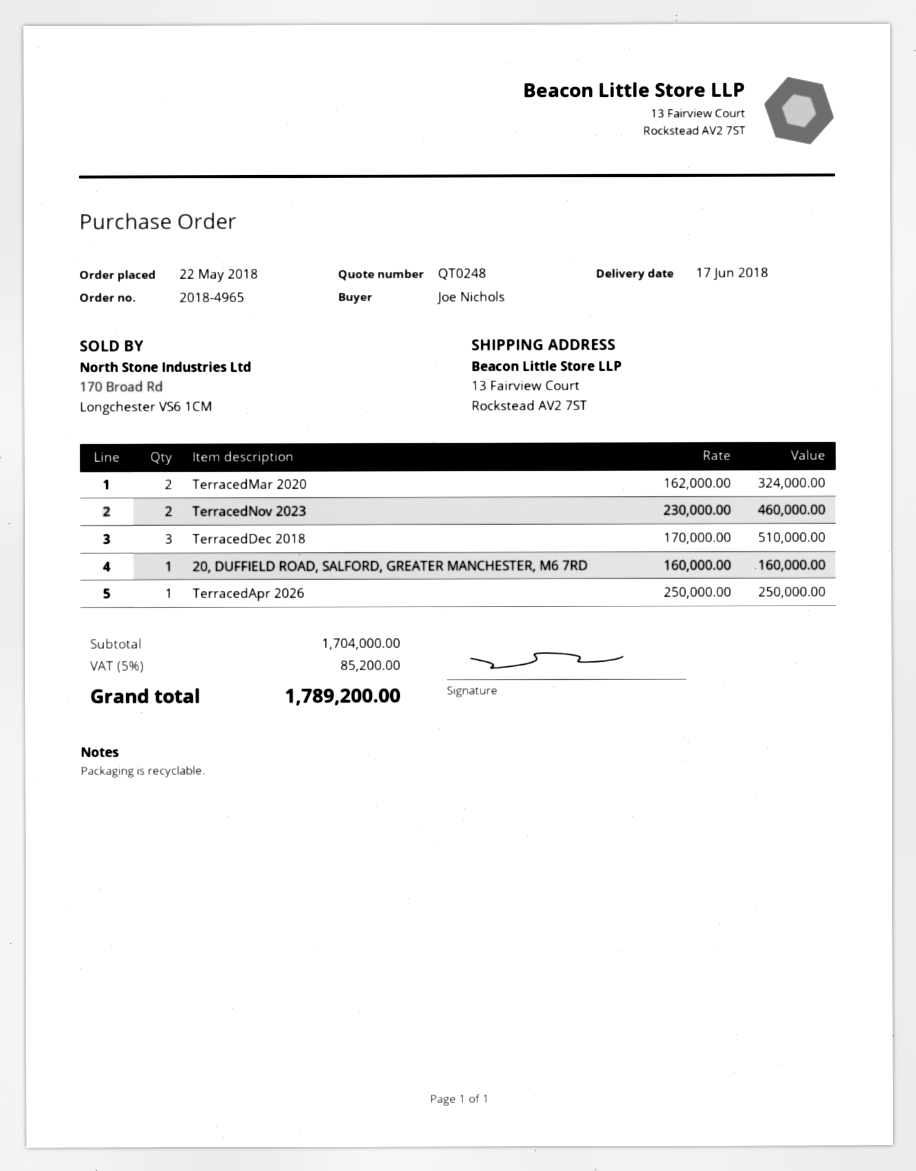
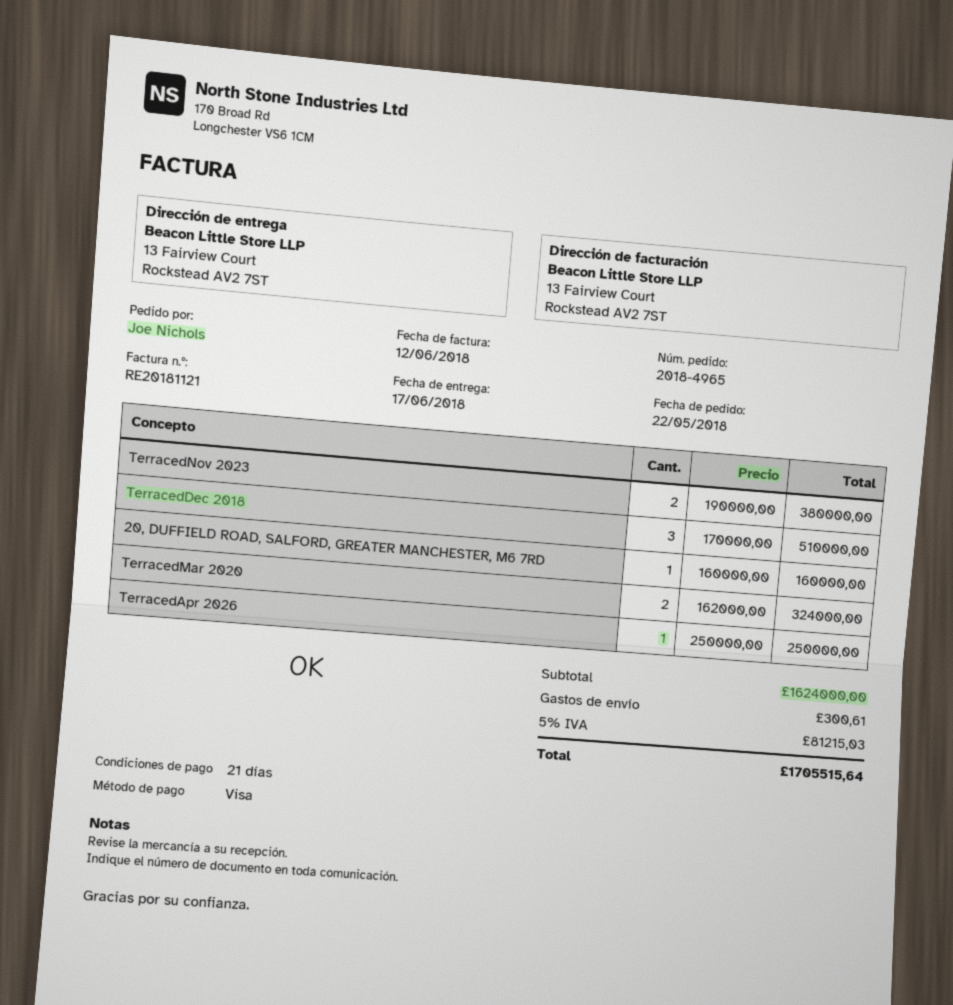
TerracedNov 2023: 2 x 230000.00 = 460000.00 -> 2 x 190000.00 = 380000.00
subtotal: 1704000.00 -> 1624000.00
shipping: none -> 300.61
tax: 5% = 85200.00 -> 5% = 81215.03
total: 1789200.00 -> 1705515.64

